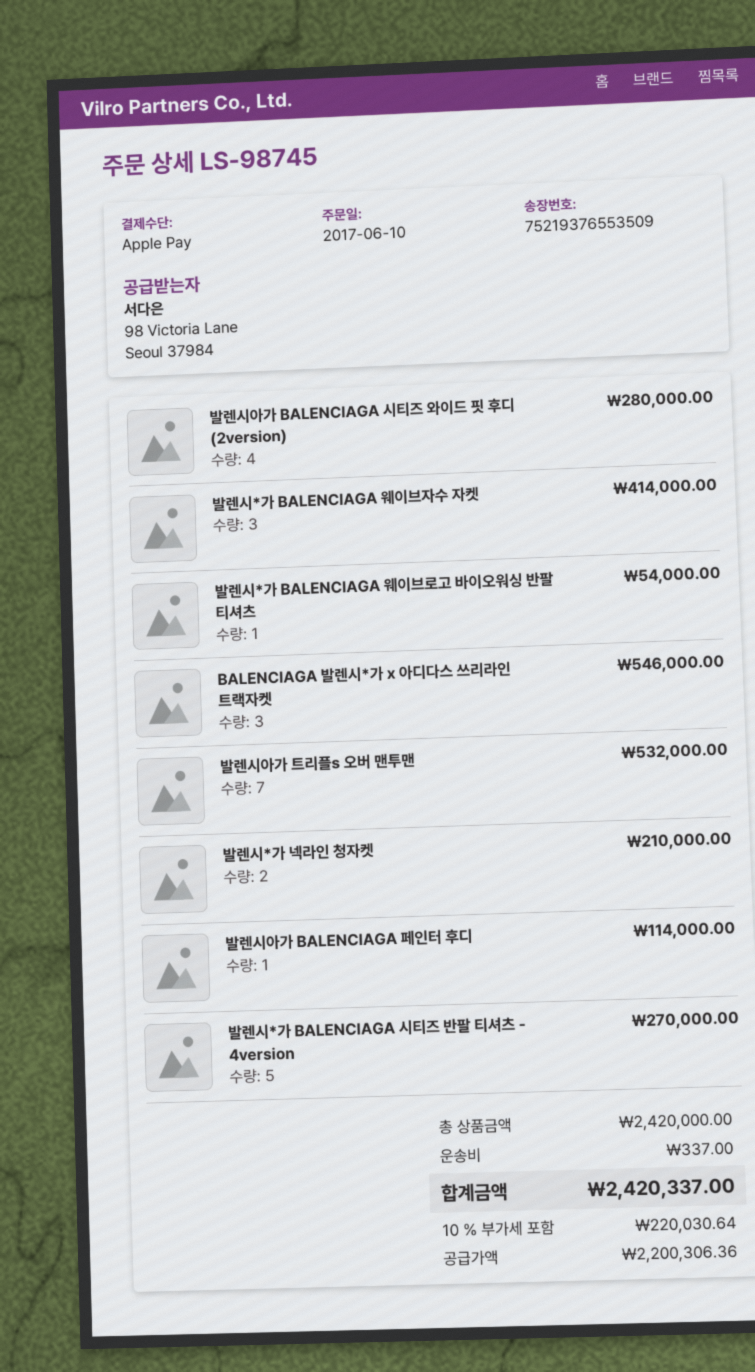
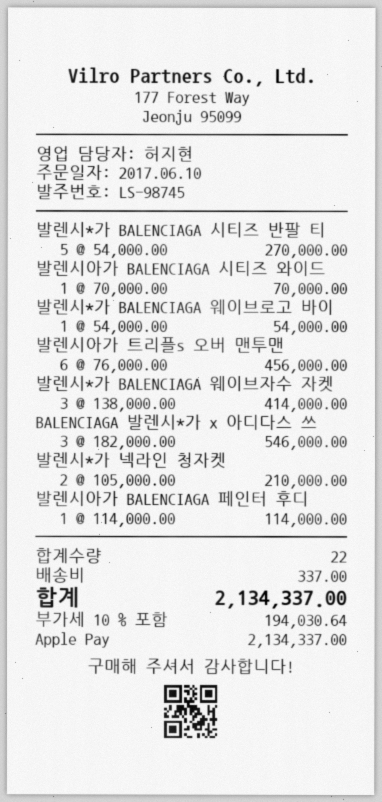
발렌시아가 BALENCIAGA 시티즈 와이드 핏 후디 (2version): 4 for 280000.00 -> 1 for 70000.00
발렌시아가 트리플s 오버 맨투맨: 7 for 532000.00 -> 6 for 456000.00
tax: 10% = 220030.64 -> 10% = 194030.64
total: 2420337.00 -> 2134337.00

